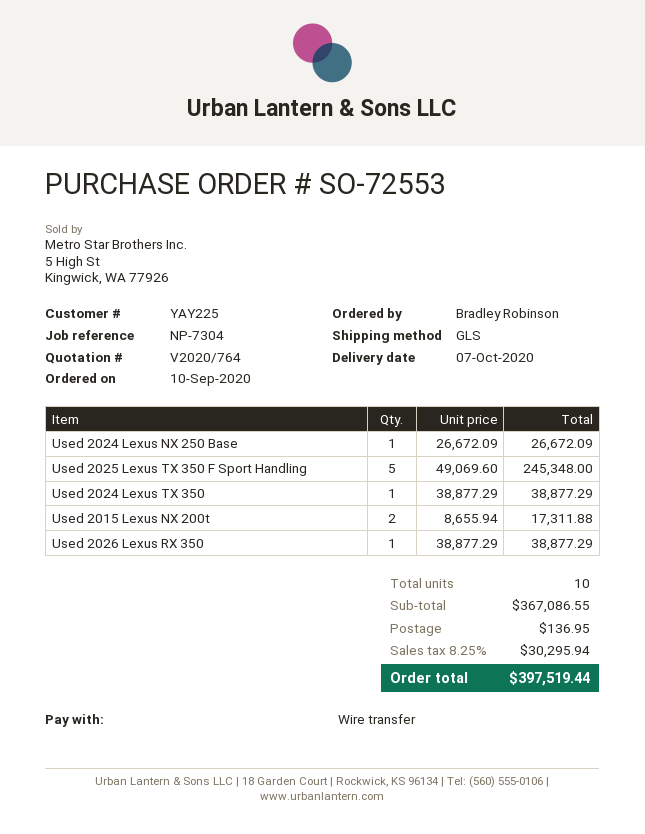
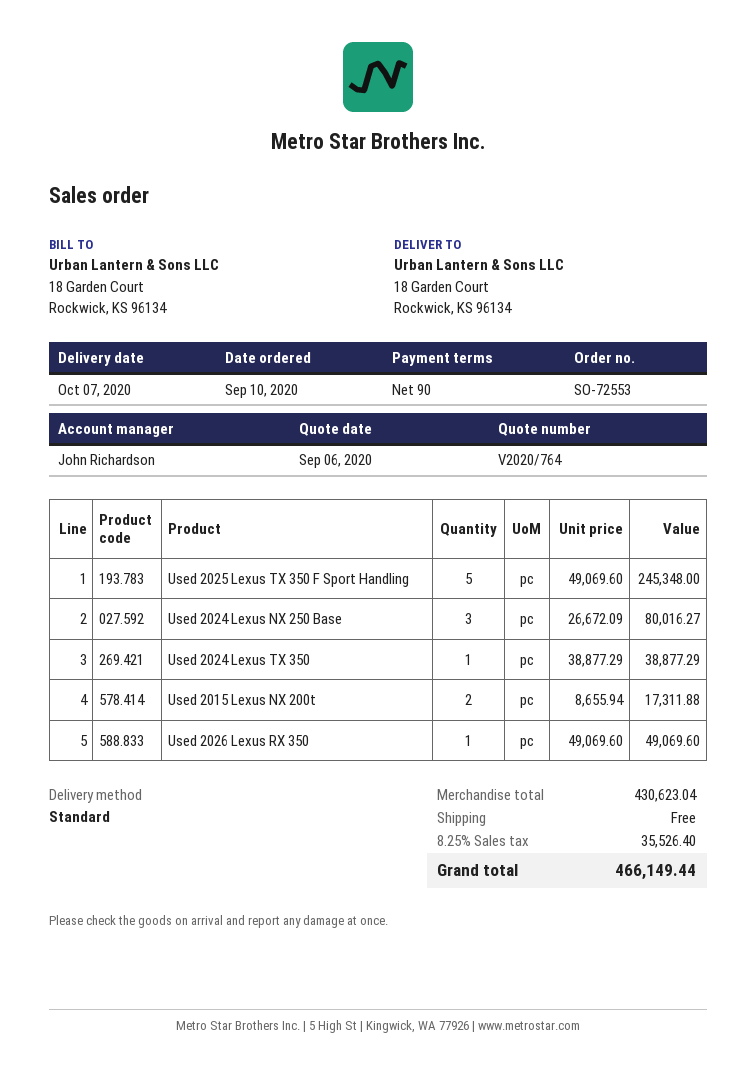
shipping method: GLS -> standard
Used 2024 Lexus NX 250 Base: 1 x 26672.09 = 26672.09 -> 3 x 26672.09 = 80016.27
Used 2026 Lexus RX 350: 1 x 38877.29 = 38877.29 -> 1 x 49069.60 = 49069.60
subtotal: 367086.55 -> 430623.04
shipping: 136.95 -> 0.00
tax: 8.25% = 30295.94 -> 8.25% = 35526.40
total: 397519.44 -> 466149.44

